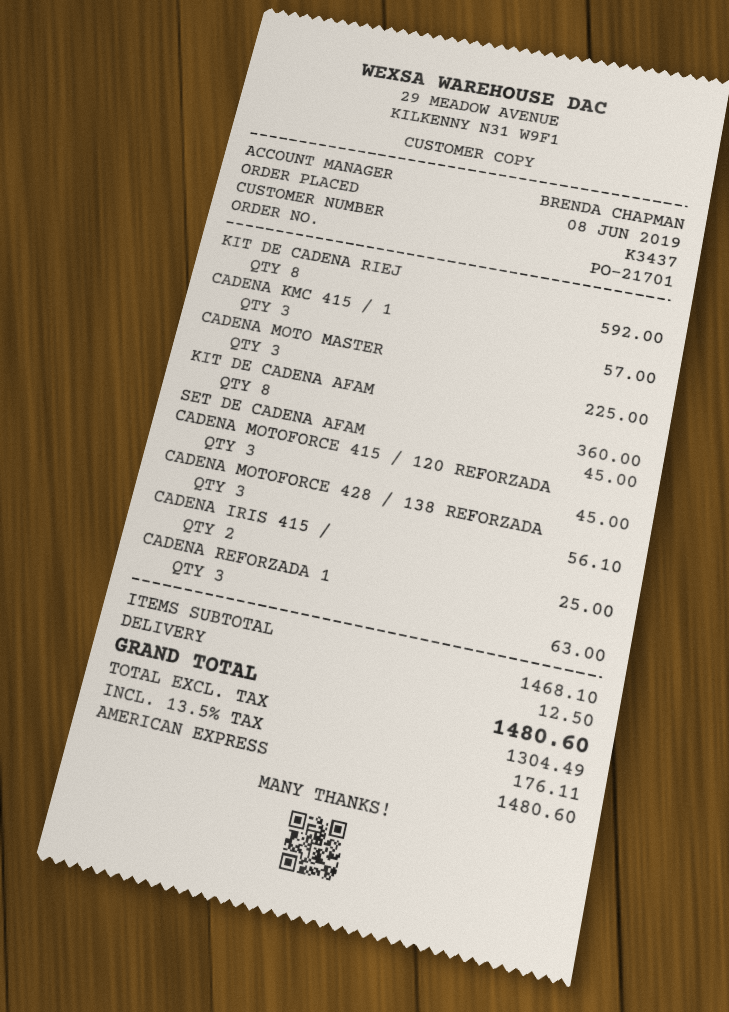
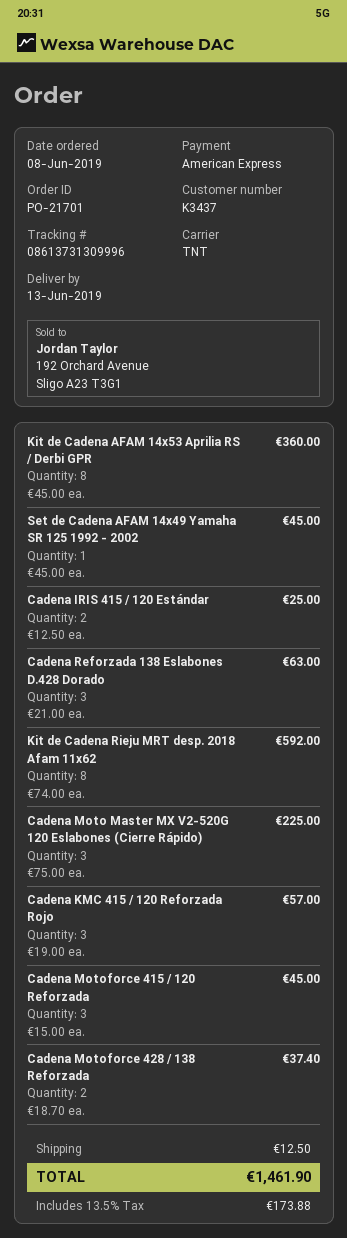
CADENA MOTOFORCE 428 / 138 REFORZADA: 3 for 56.10 -> 2 for 37.40
tax: 13.5% = 176.11 -> 13.5% = 173.88
total: 1480.60 -> 1461.90

